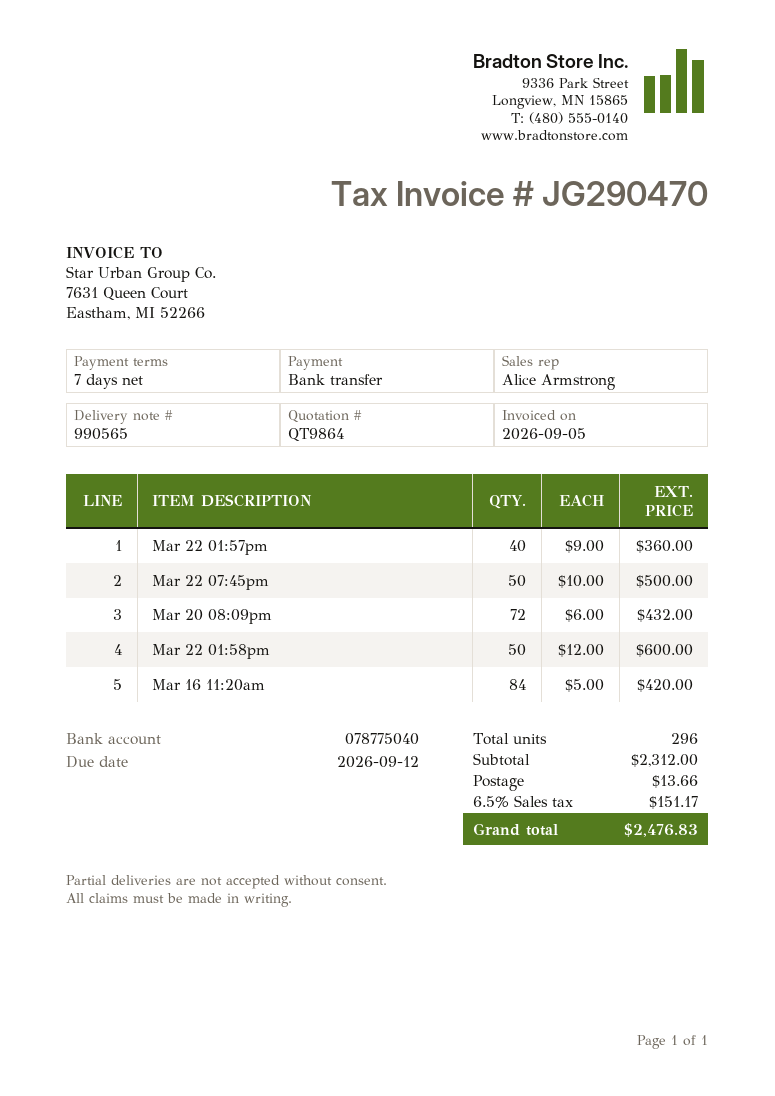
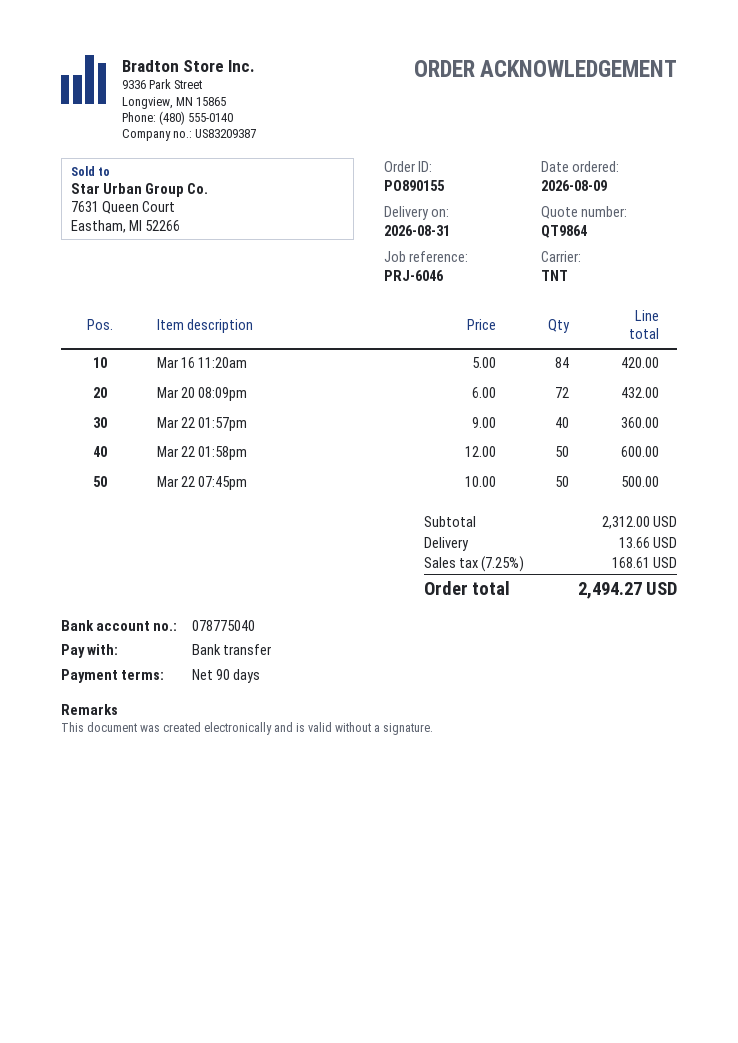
payment terms: 7 days -> 90 days
tax: 6.5% = 151.17 -> 7.25% = 168.61
total: 2476.83 -> 2494.27

